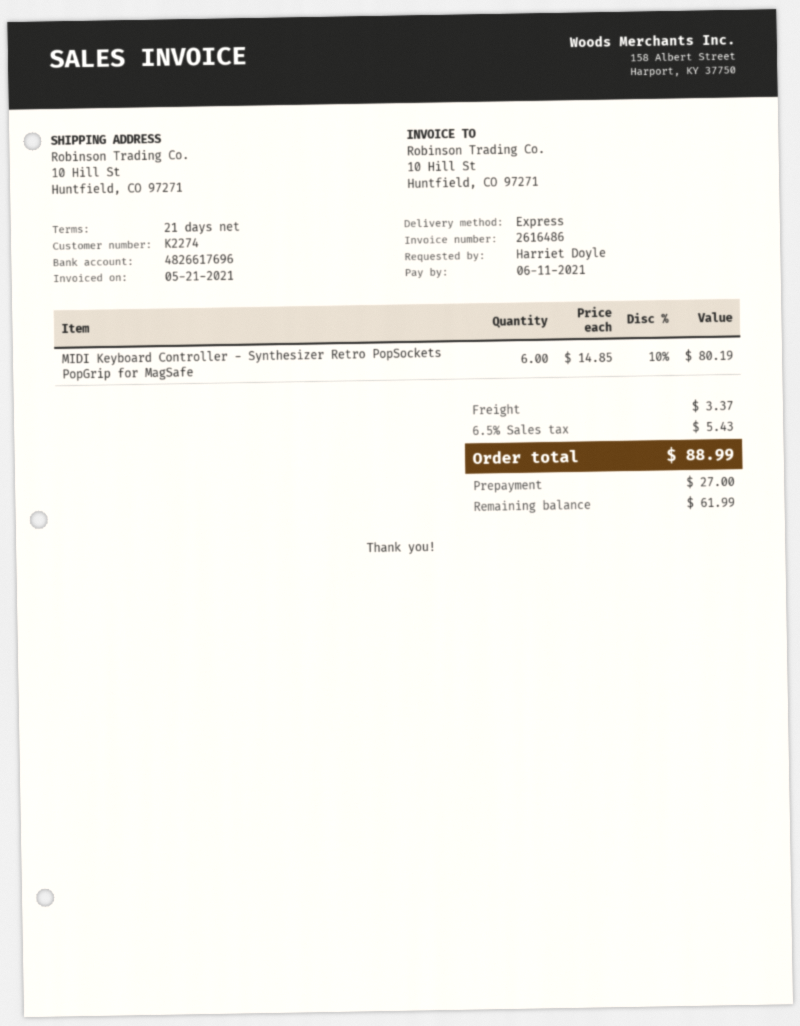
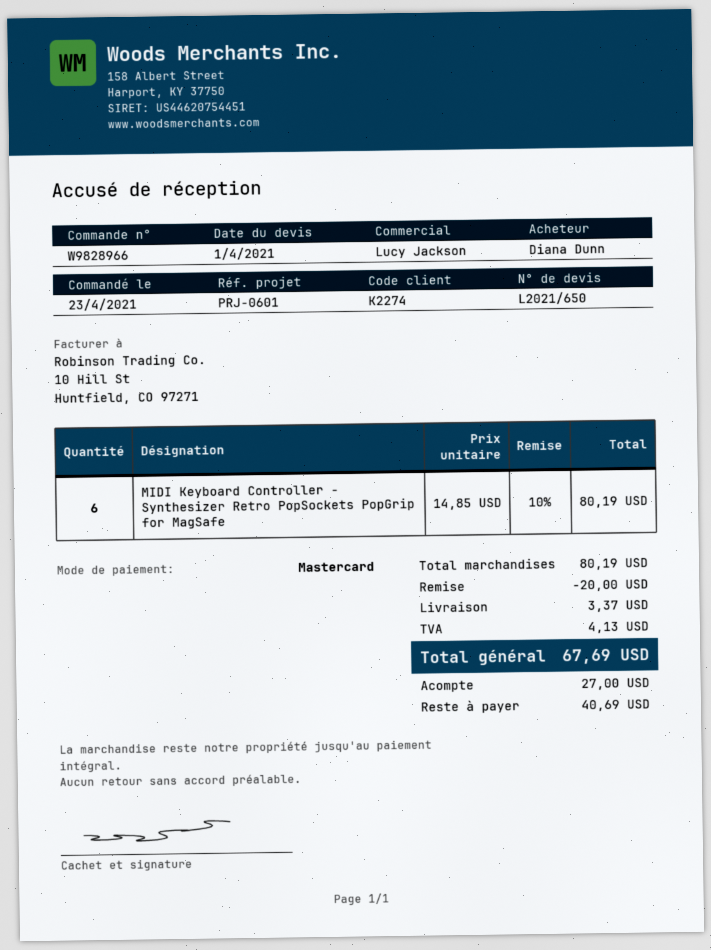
ordered by: Harriet Doyle -> Diana Dunn
discount: none -> 20.00
tax: 5.43 -> 4.13
total: 88.99 -> 67.69
balance: 61.99 -> 40.69

